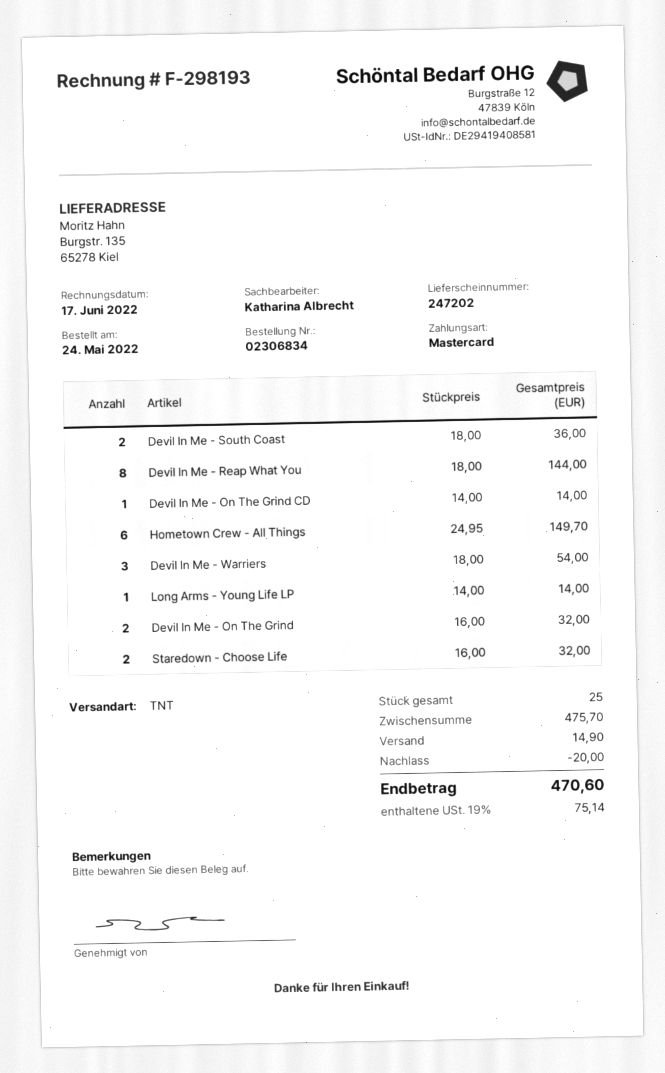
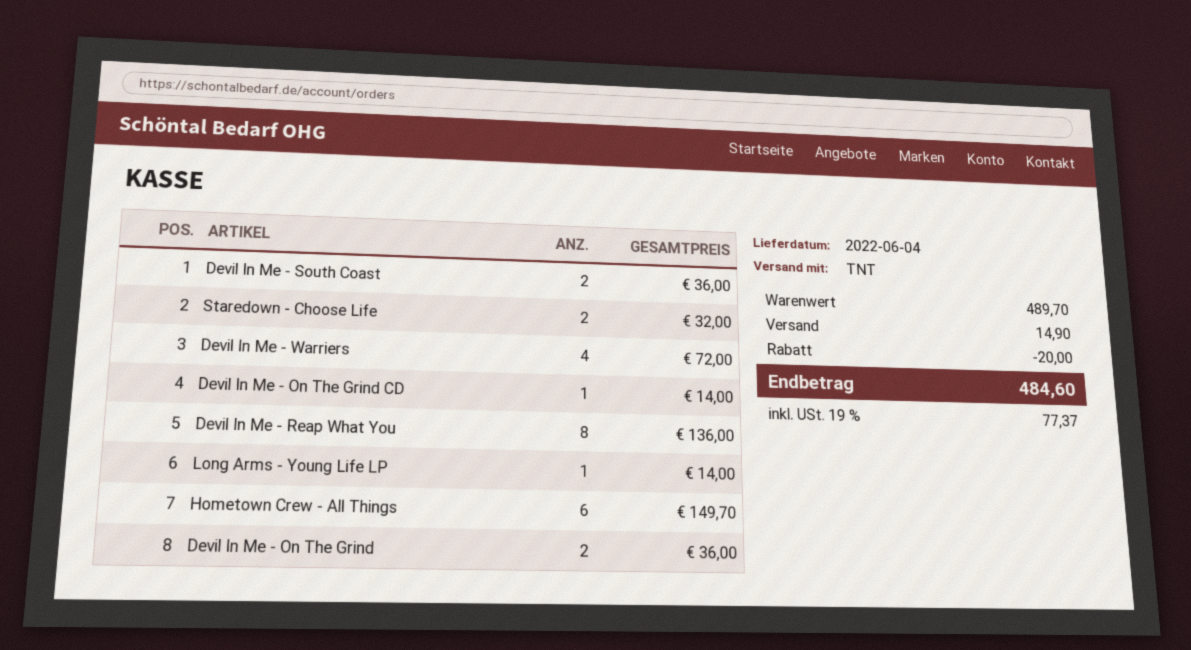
Devil In Me - Reap What You: 8 for 144.00 -> 8 for 136.00
Devil In Me - Warriers: 3 for 54.00 -> 4 for 72.00
Devil In Me - On The Grind: 2 for 32.00 -> 2 for 36.00
subtotal: 475.70 -> 489.70
tax: 19% = 75.14 -> 19% = 77.37
total: 470.60 -> 484.60

